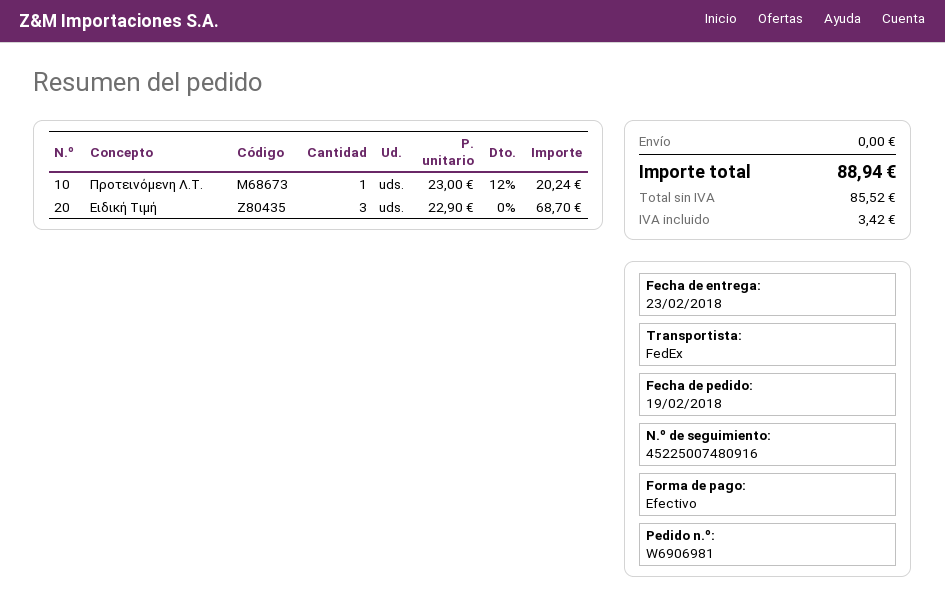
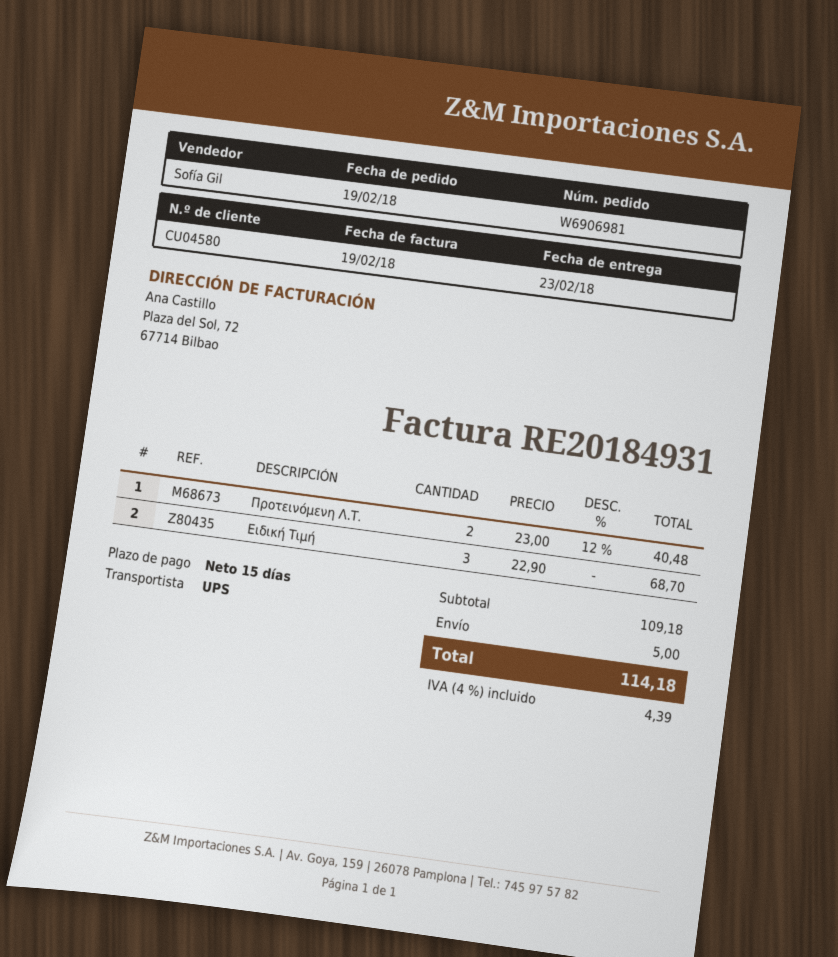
shipping method: FedEx -> UPS
Προτεινόμενη Λ.Τ.: 1 x 23.00 - 12% = 20.24 -> 2 x 23.00 - 12% = 40.48
shipping: 0.00 -> 5.00
tax: 3.42 -> 4.39
total: 88.94 -> 114.18

